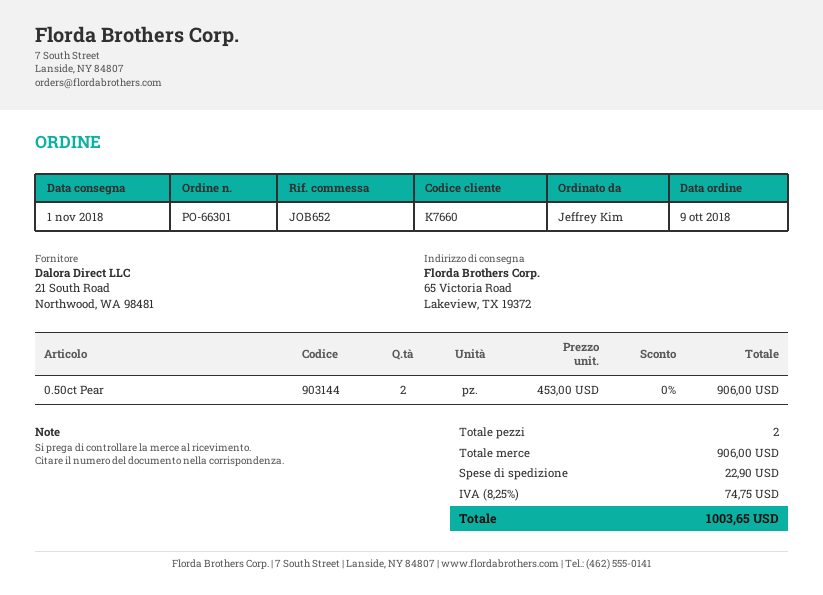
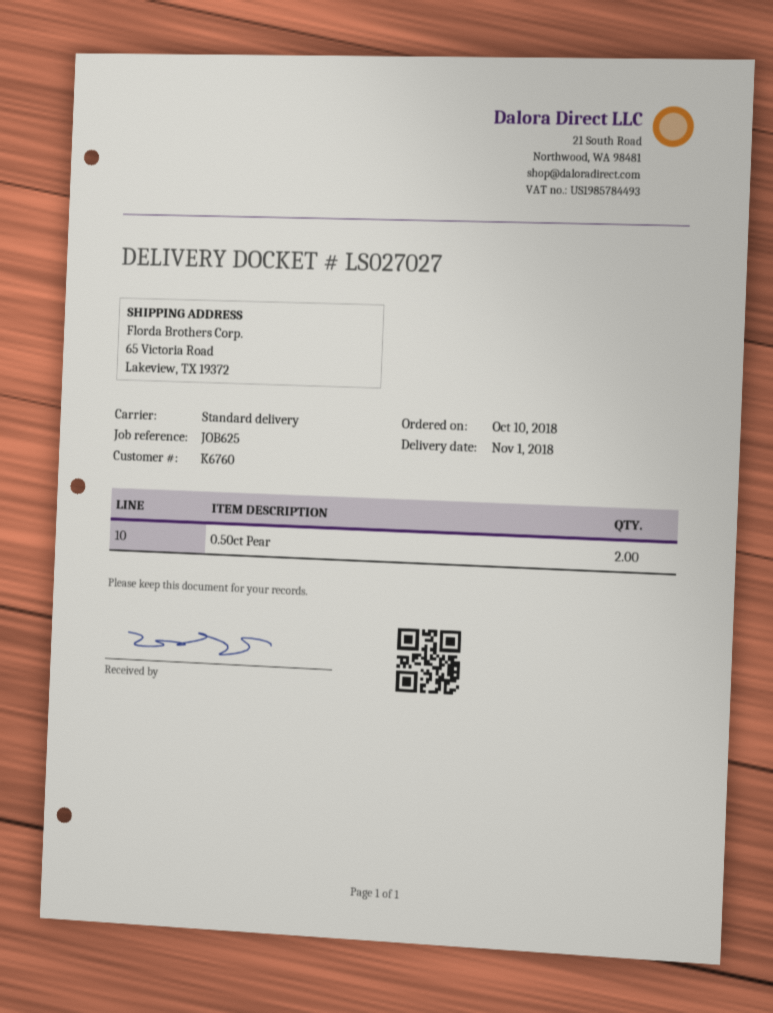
order date: 2018-10-09 -> 2018-10-10
customer number: K7660 -> K6760
reference: JOB652 -> JOB625

